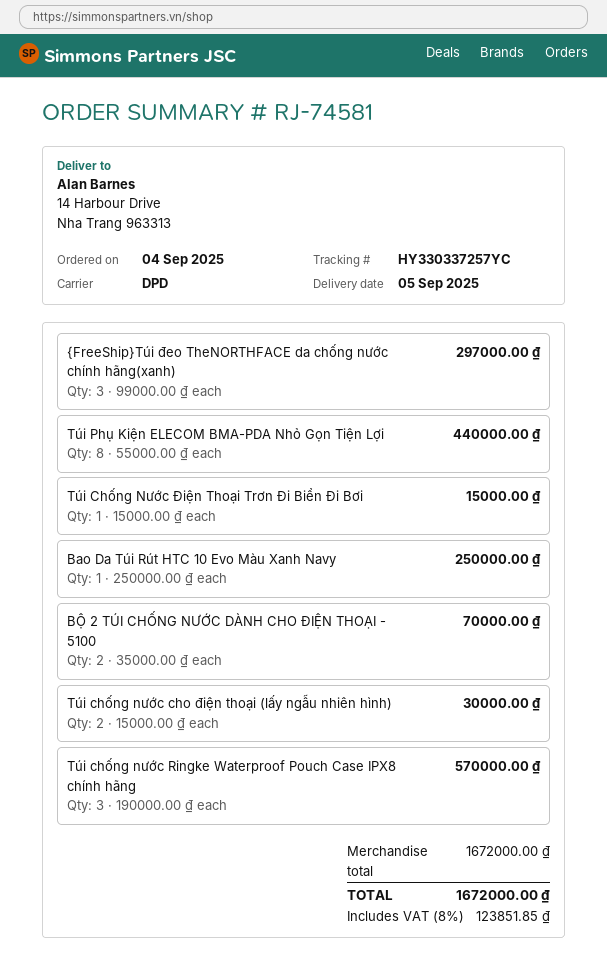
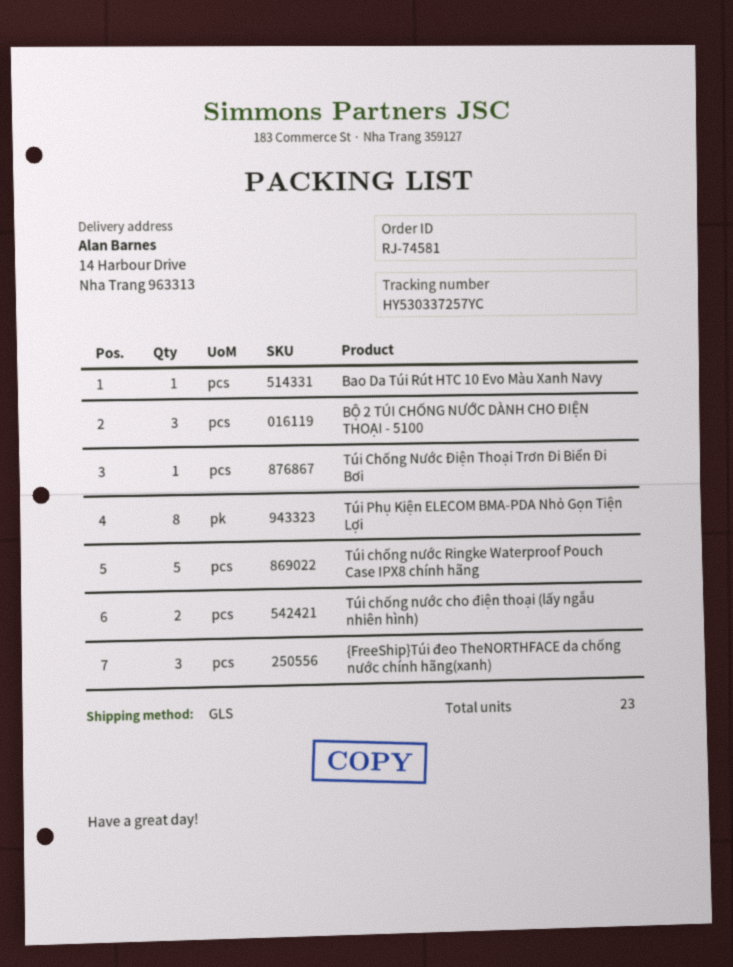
shipping method: DPD -> GLS
tracking number: HY330337257YC -> HY530337257YC
BỘ 2 TÚI CHỐNG NƯỚC DÀNH CHO ĐIỆN THOẠI - 5100: 2 -> 3
Túi chống nước Ringke Waterproof Pouch Case IPX8 chính hãng: 3 -> 5

